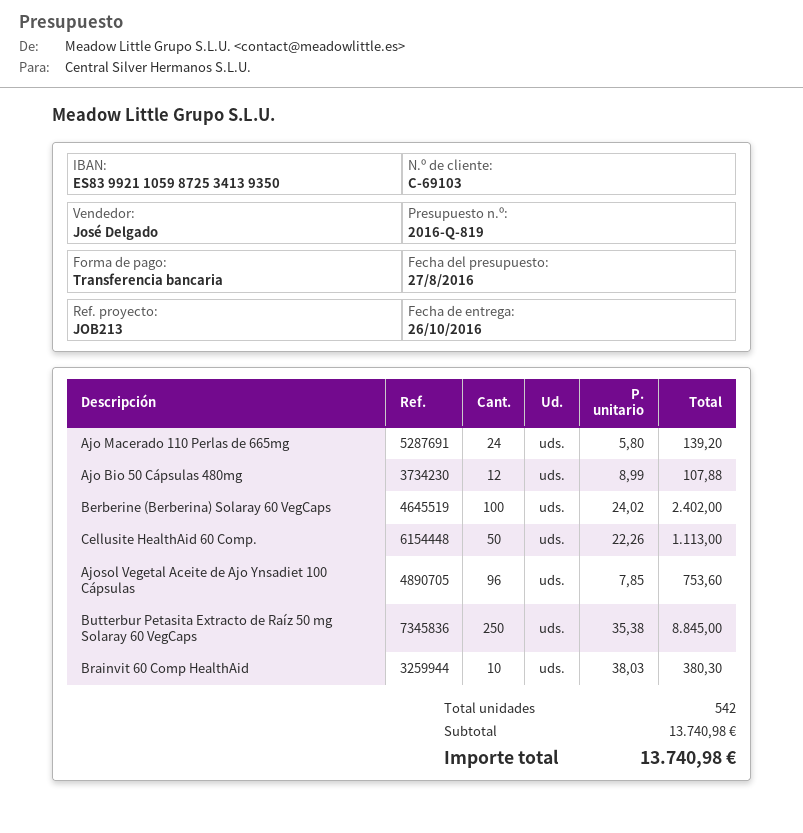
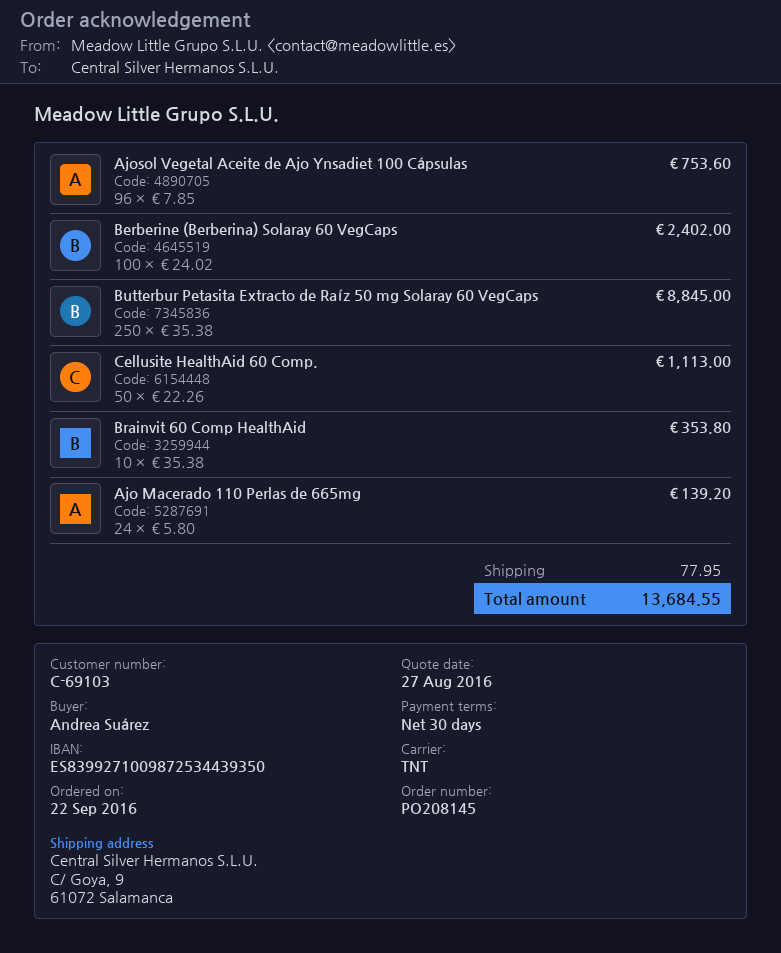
bank account: ES8399211059872534139350 -> ES8399271009872534439350
Ajo Bio 50 Cápsulas 480mg: 12 x 8.99 = 107.88 -> none
Brainvit 60 Comp HealthAid: 10 x 38.03 = 380.30 -> 10 x 35.38 = 353.80
shipping: none -> 77.95
total: 13740.98 -> 13684.55

